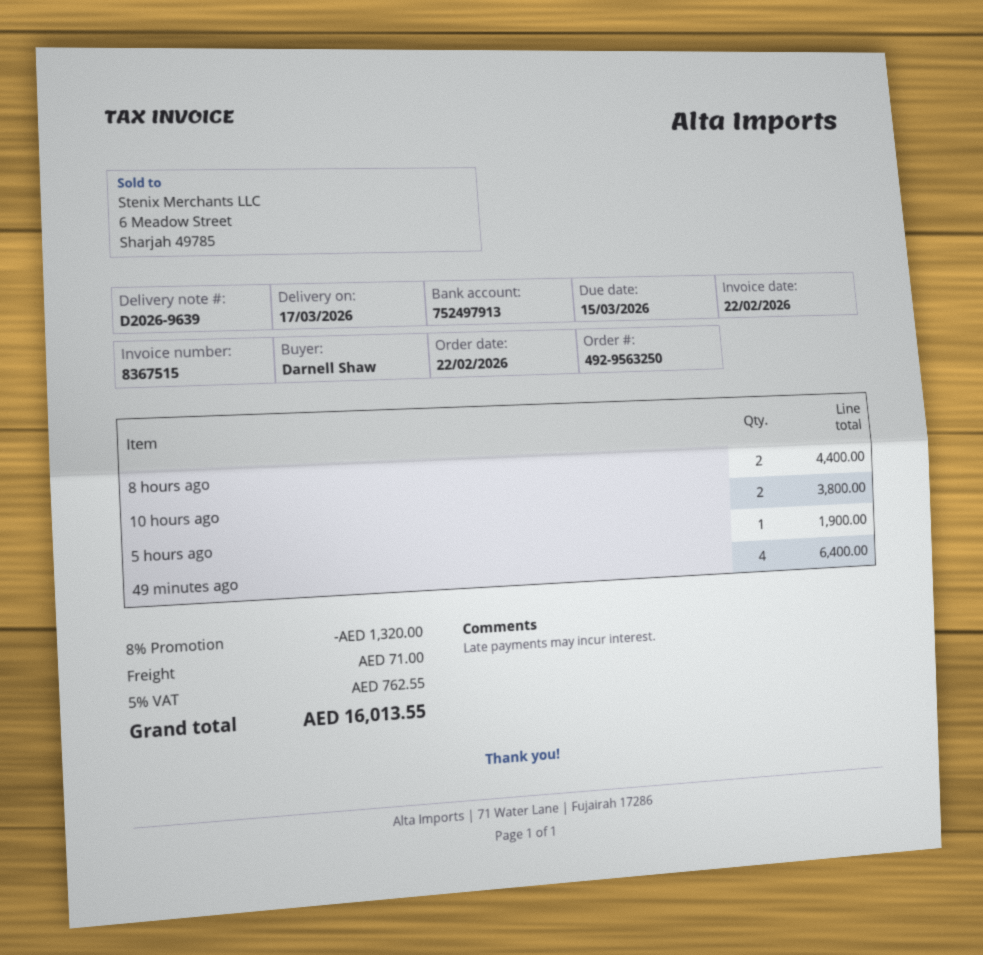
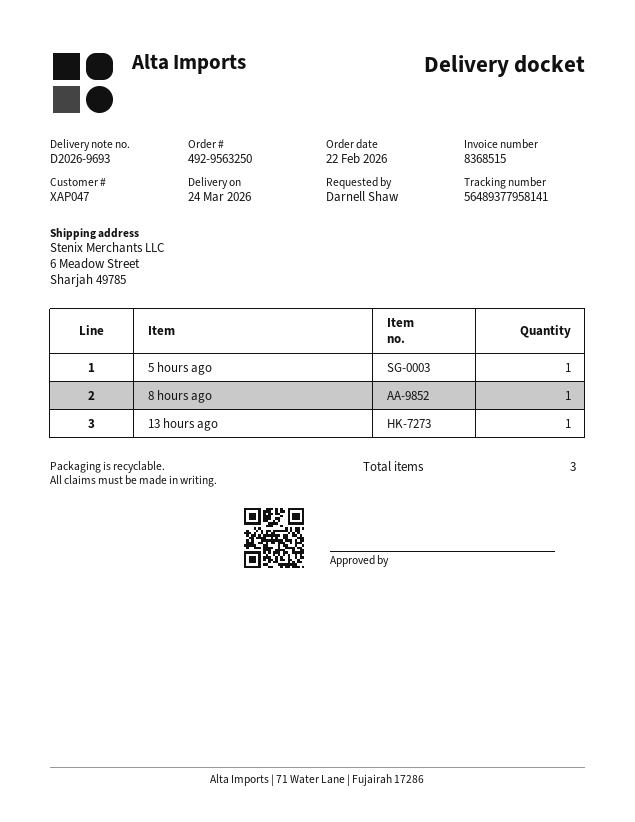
delivery note number: D2026-9639 -> D2026-9693
delivery date: 2026-03-17 -> 2026-03-24
invoice number: 8367515 -> 8368515
8 hours ago: 2 -> 1
10 hours ago: 2 -> none
49 minutes ago: 4 -> none
13 hours ago: none -> 1

